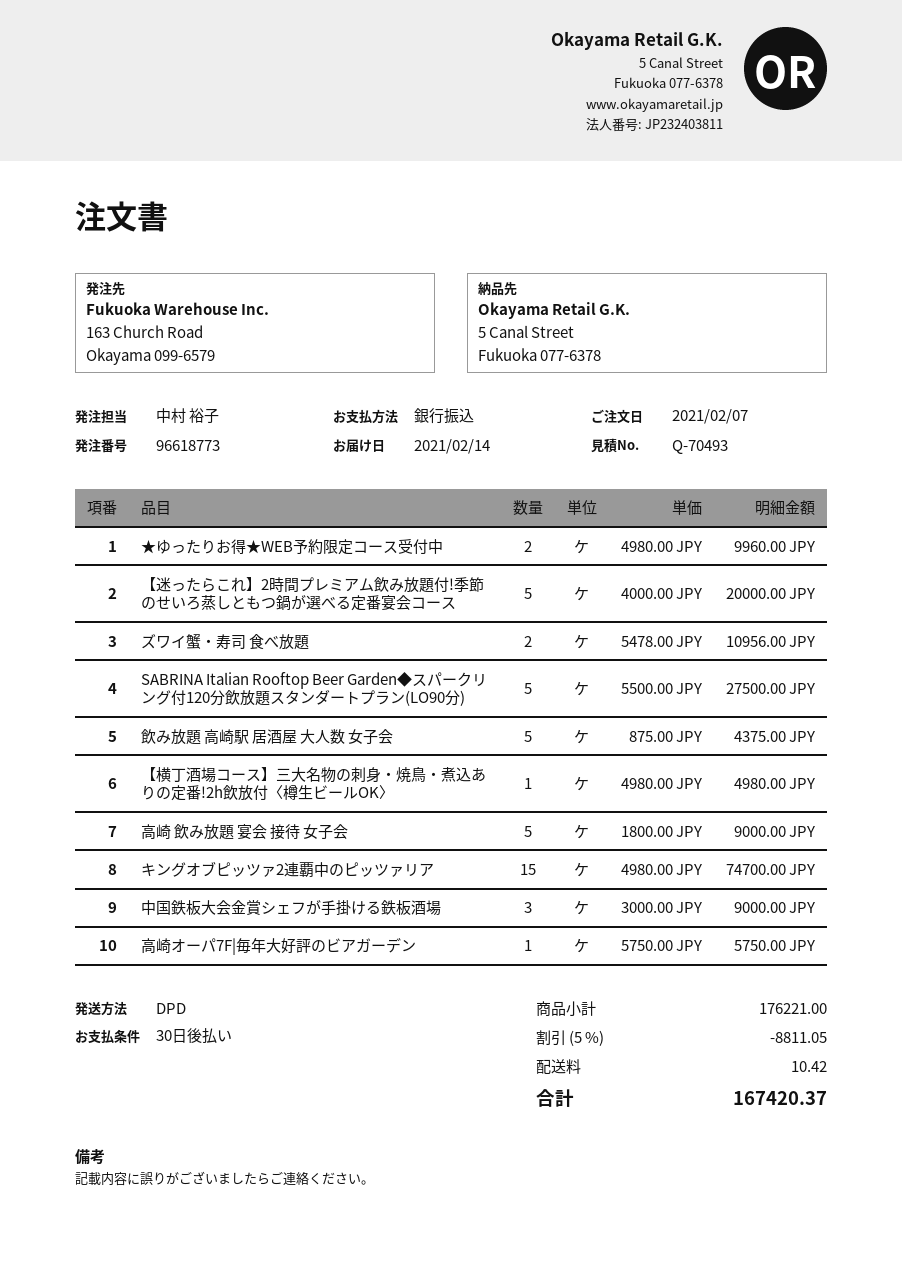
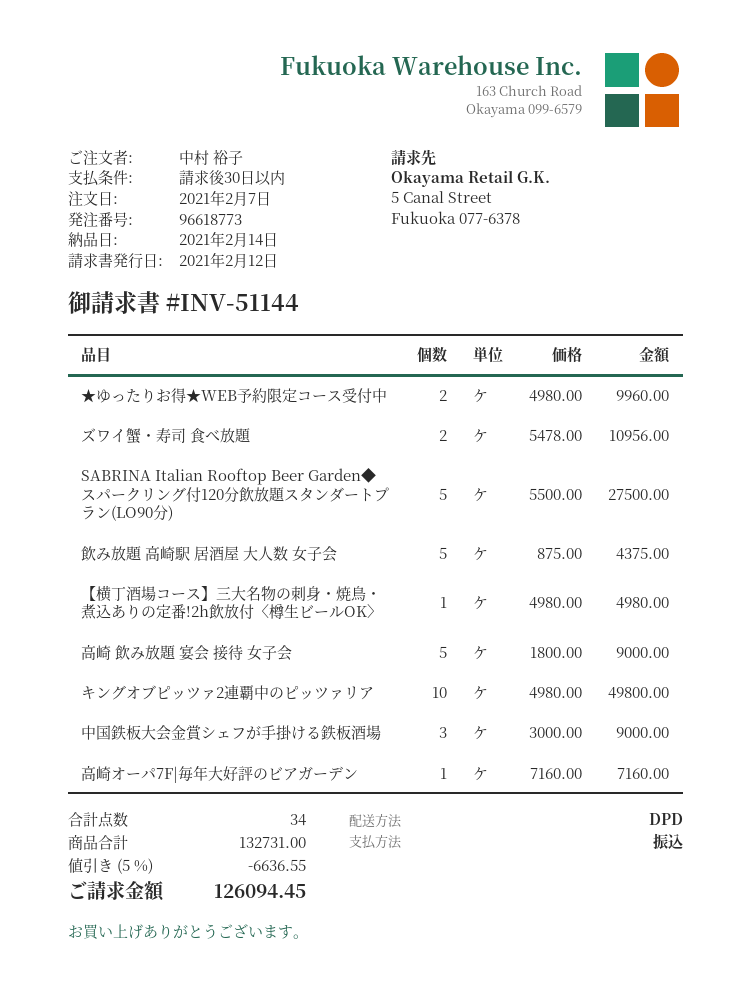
【迷ったらこれ】2時間プレミアム飲み放題付!季節のせいろ蒸しともつ鍋が選べる定番宴会コース: 5 x 4000.00 = 20000.00 -> none
キングオブピッツァ2連覇中のピッツァリア: 15 x 4980.00 = 74700.00 -> 10 x 4980.00 = 49800.00
高崎オーパ7F|毎年大好評のビアガーデン: 1 x 5750.00 = 5750.00 -> 1 x 7160.00 = 7160.00
subtotal: 176221.00 -> 132731.00
discount: 5% = 8811.05 -> 5% = 6636.55
shipping: 10.42 -> none
total: 167420.37 -> 126094.45

